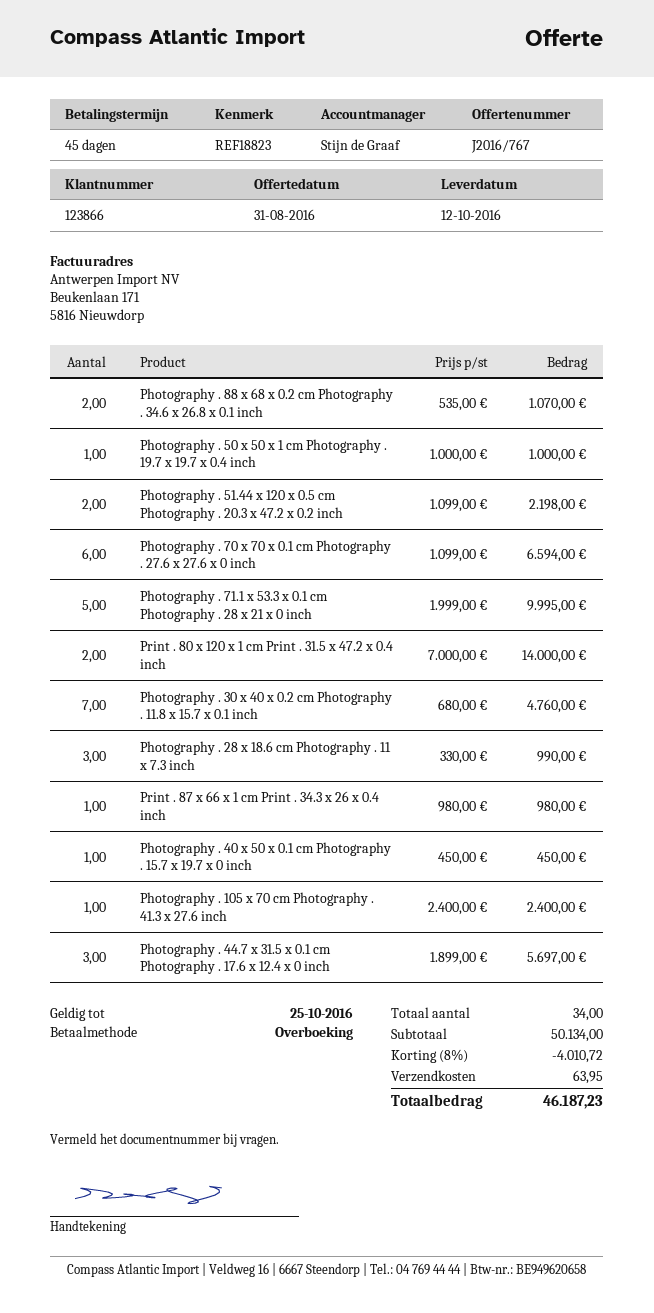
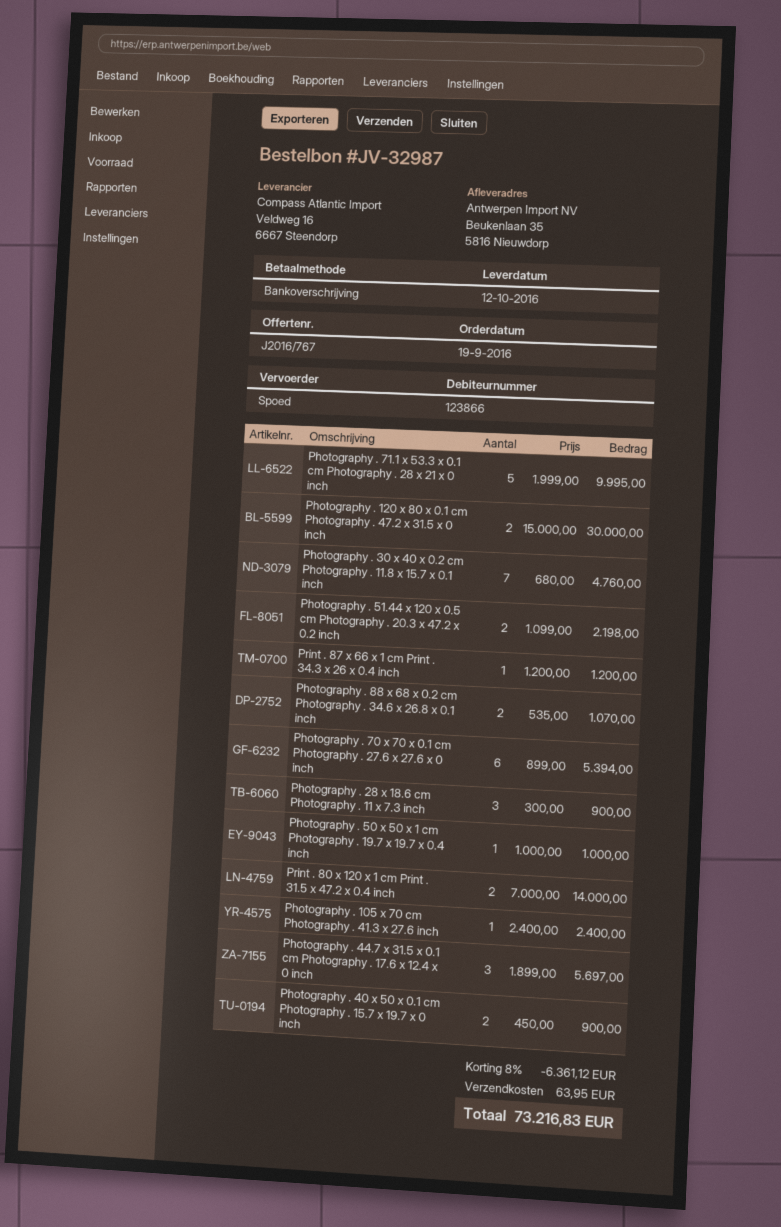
Photography . 70 x 70 x 0.1 cm Photography . 27.6 x 27.6 x 0 inch: 6 x 1099.00 = 6594.00 -> 6 x 899.00 = 5394.00
Photography . 28 x 18.6 cm Photography . 11 x 7.3 inch: 3 x 330.00 = 990.00 -> 3 x 300.00 = 900.00
Print . 87 x 66 x 1 cm Print . 34.3 x 26 x 0.4 inch: 1 x 980.00 = 980.00 -> 1 x 1200.00 = 1200.00
Photography . 40 x 50 x 0.1 cm Photography . 15.7 x 19.7 x 0 inch: 1 x 450.00 = 450.00 -> 2 x 450.00 = 900.00
Photography . 120 x 80 x 0.1 cm Photography . 47.2 x 31.5 x 0 inch: none -> 2 x 15000.00 = 30000.00
discount: 8% = 4010.72 -> 8% = 6361.12
total: 46187.23 -> 73216.83

